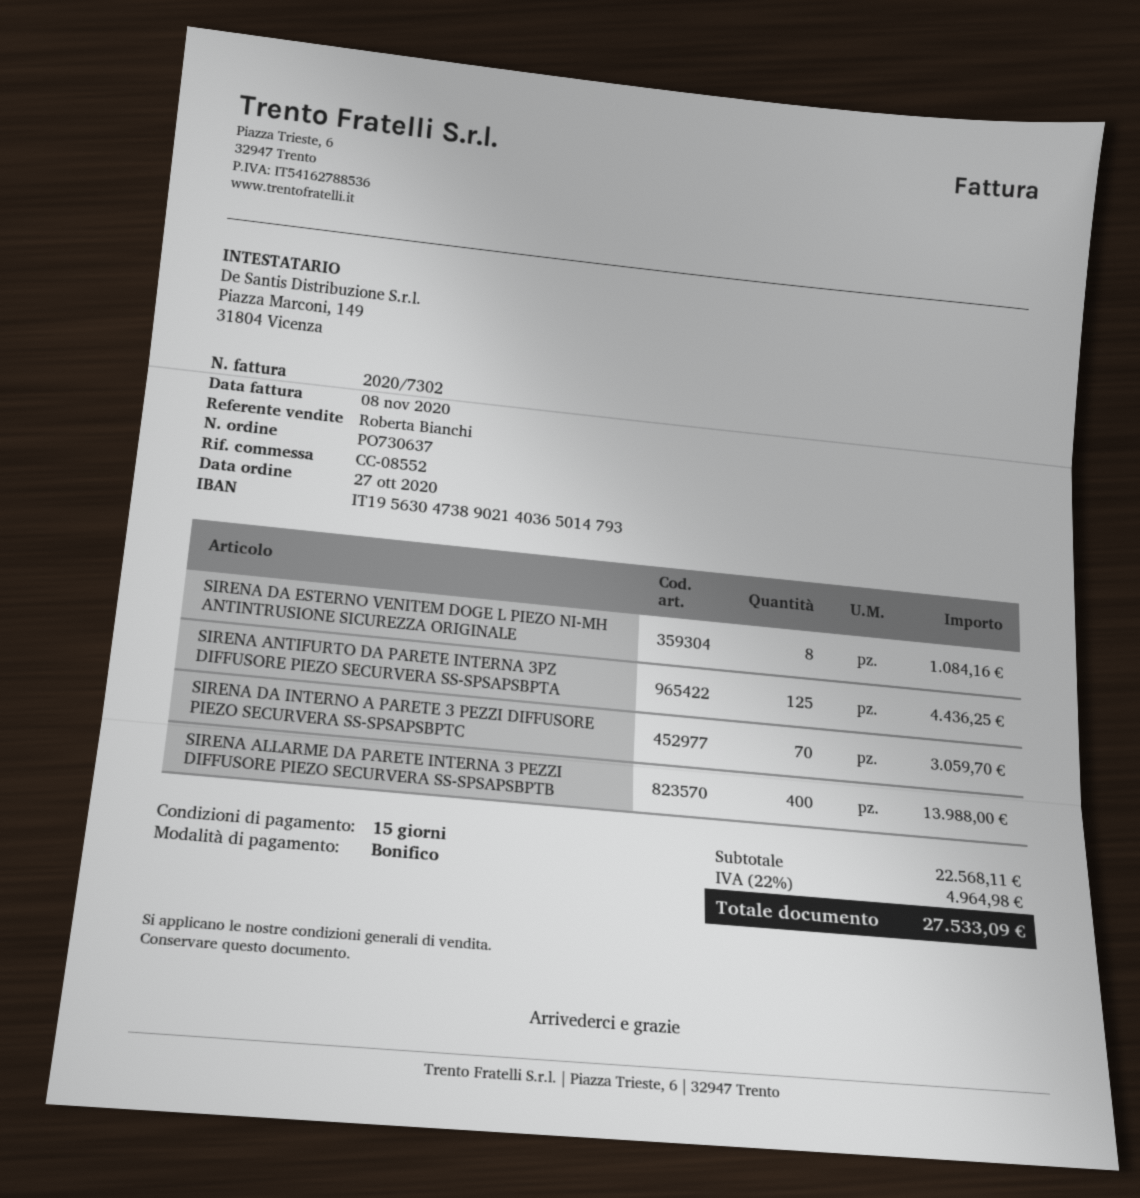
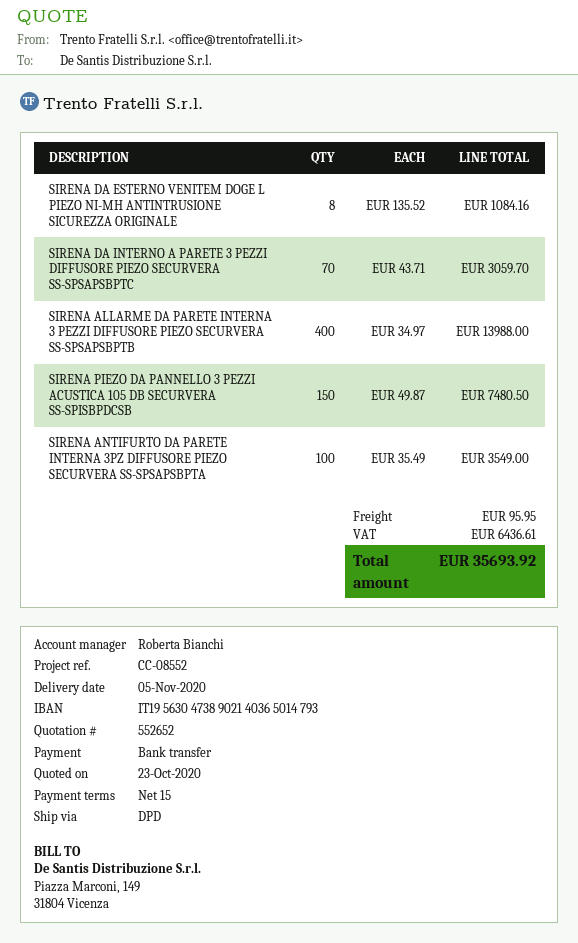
SIRENA ANTIFURTO DA PARETE INTERNA 3PZ DIFFUSORE PIEZO SECURVERA SS-SPSAPSBPTA: 125 for 4436.25 -> 100 for 3549.00
SIRENA PIEZO DA PANNELLO 3 PEZZI ACUSTICA 105 DB SECURVERA SS-SPISBPDCSB: none -> 150 for 7480.50
shipping: none -> 95.95
tax: 4964.98 -> 6436.61
total: 27533.09 -> 35693.92

